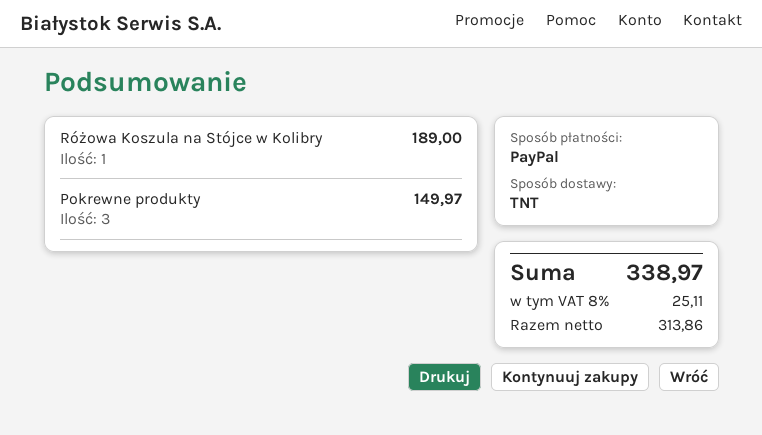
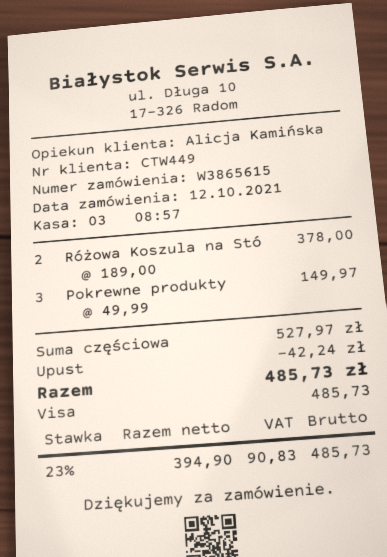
payment method: PayPal -> Visa
Różowa Koszula na Stójce w Kolibry: 1 for 189.00 -> 2 for 378.00
discount: none -> 42.24
net: 313.86 -> 394.90
tax: 8% = 25.11 -> 23% = 90.83
total: 338.97 -> 485.73

